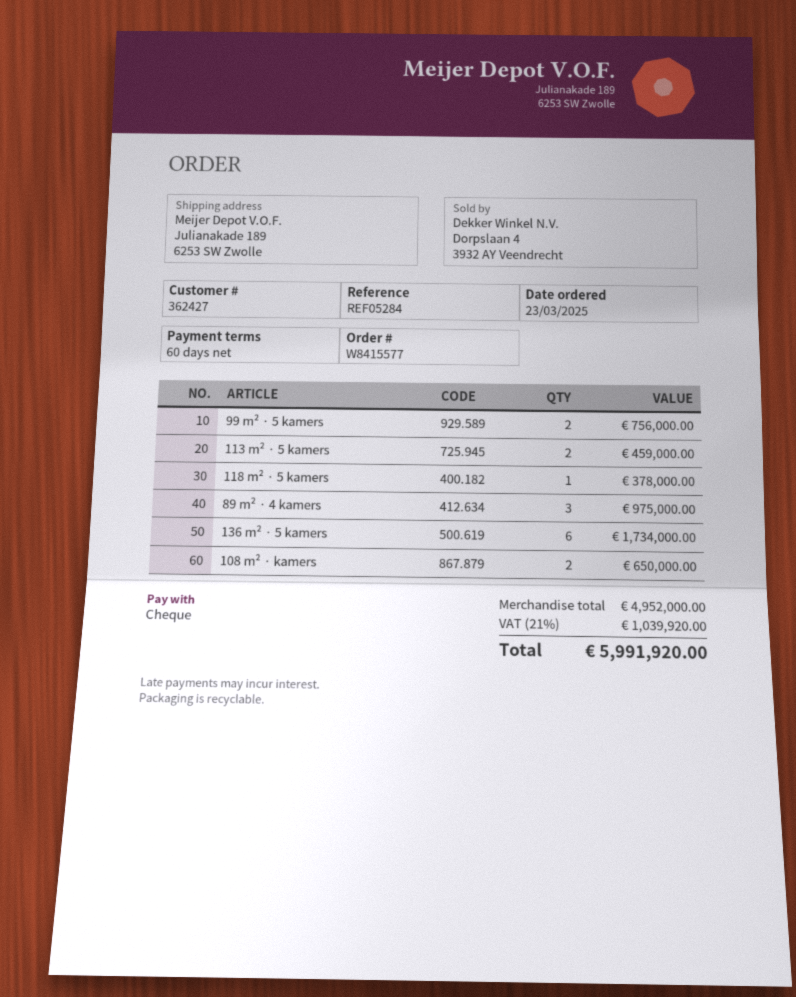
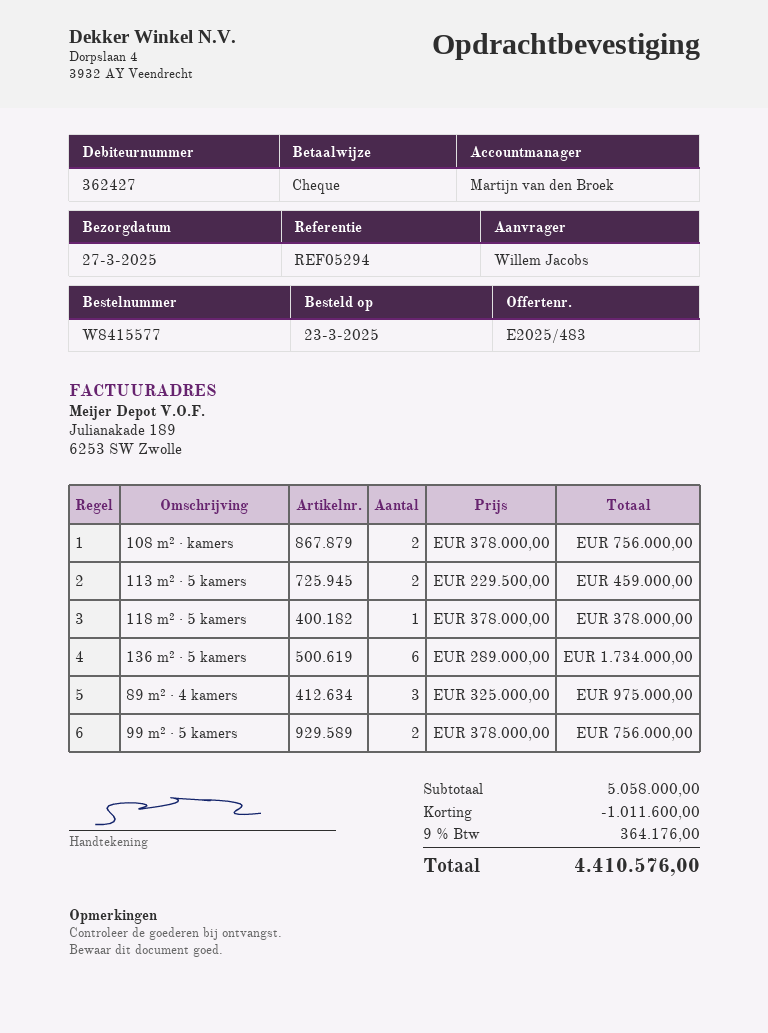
reference: REF05284 -> REF05294
108 m² · kamers: 2 for 650000.00 -> 2 for 756000.00
subtotal: 4952000.00 -> 5058000.00
discount: none -> 1011600.00
tax: 21% = 1039920.00 -> 9% = 364176.00
total: 5991920.00 -> 4410576.00

